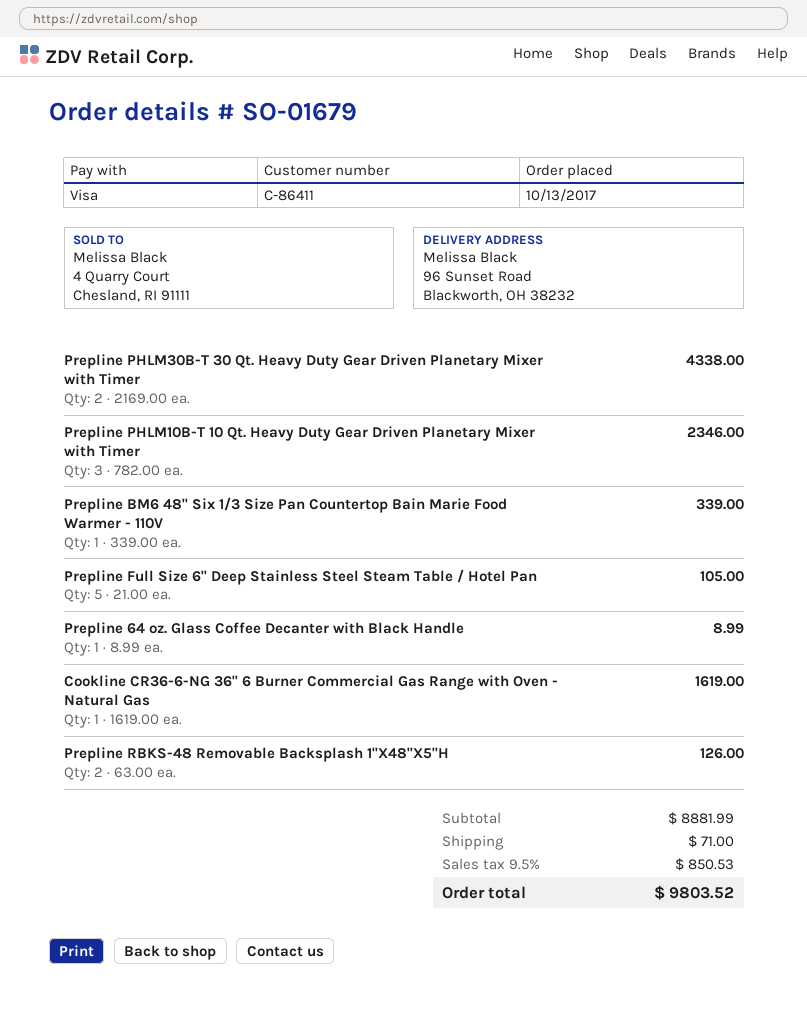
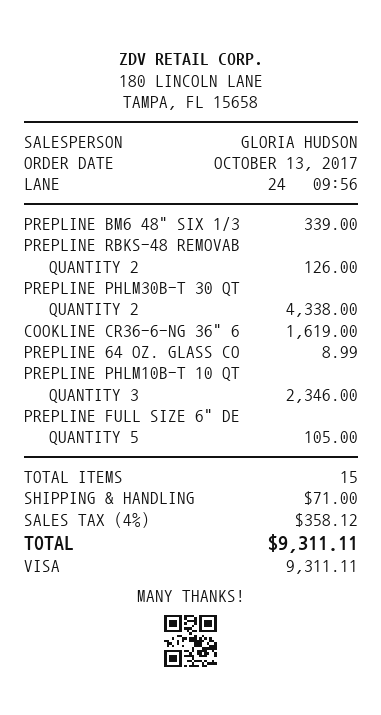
tax: 9.5% = 850.53 -> 4% = 358.12
total: 9803.52 -> 9311.11

